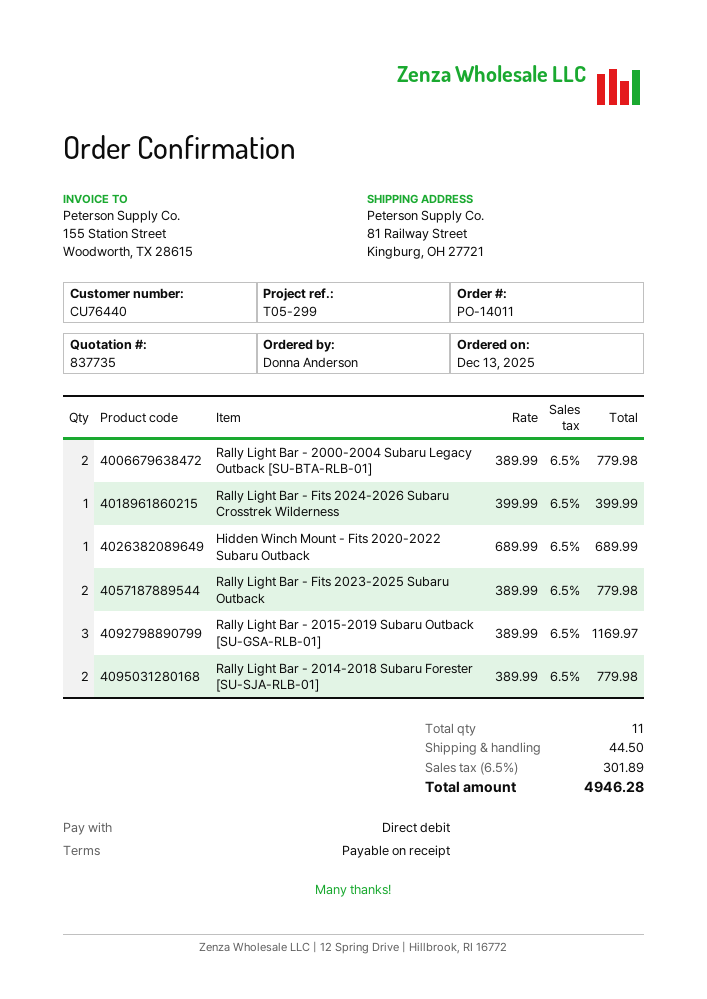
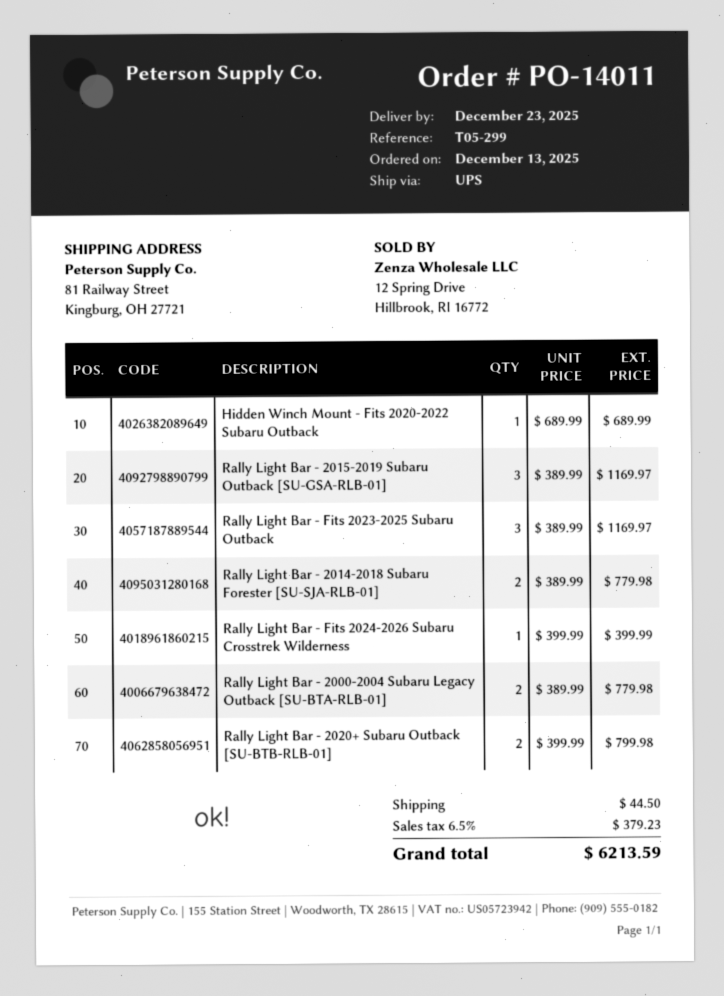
Rally Light Bar - Fits 2023-2025 Subaru Outback: 2 x 389.99 = 779.98 -> 3 x 389.99 = 1169.97
Rally Light Bar - 2020+ Subaru Outback [SU-BTB-RLB-01]: none -> 2 x 399.99 = 799.98
tax: 6.5% = 301.89 -> 6.5% = 379.23
total: 4946.28 -> 6213.59

